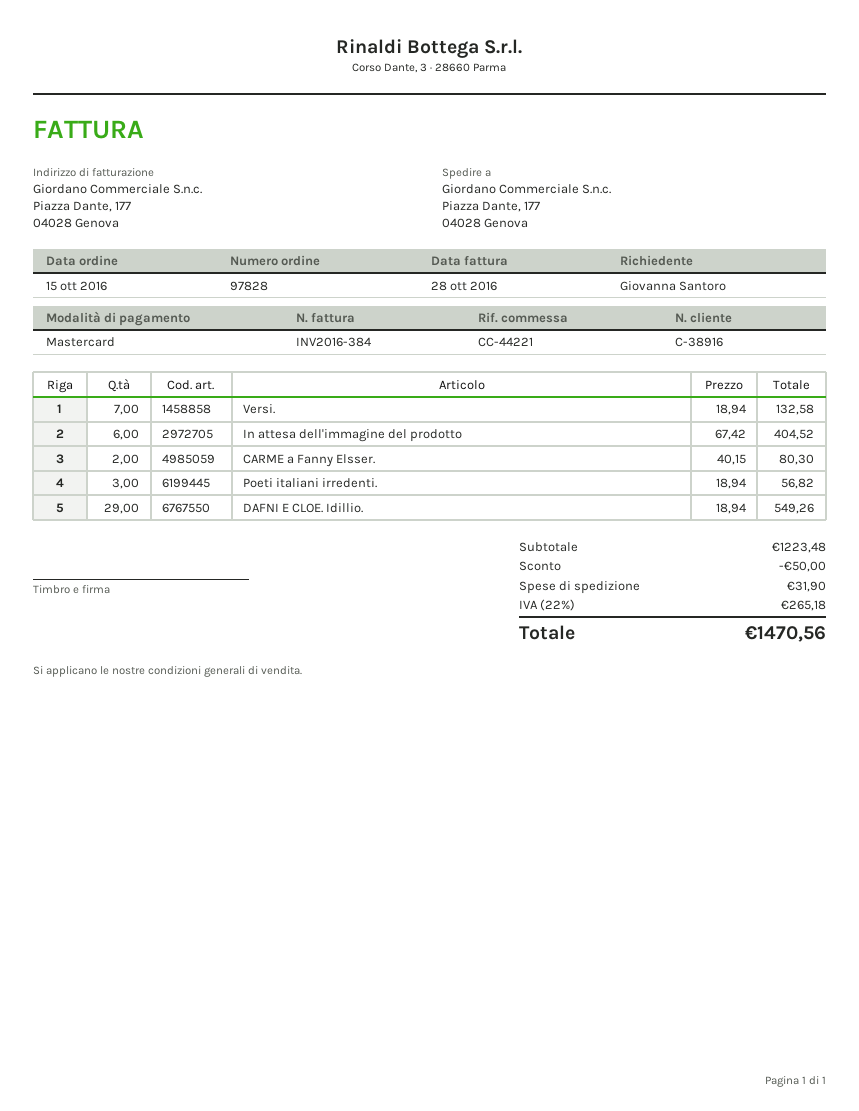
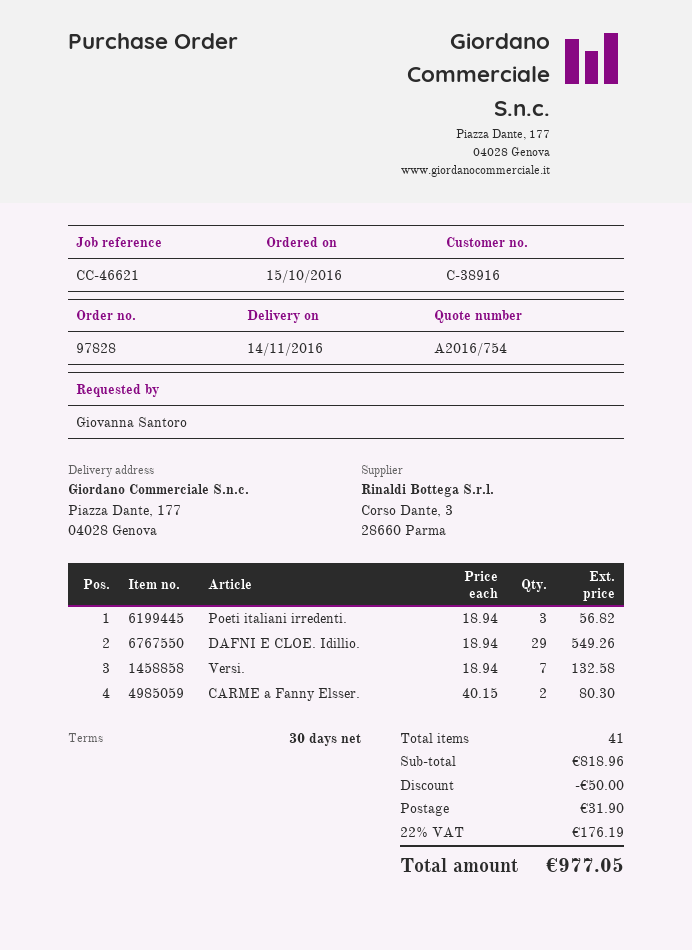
reference: CC-44221 -> CC-46621
In attesa dell'immagine del prodotto: 6 x 67.42 = 404.52 -> none
subtotal: 1223.48 -> 818.96
tax: 22% = 265.18 -> 22% = 176.19
total: 1470.56 -> 977.05

